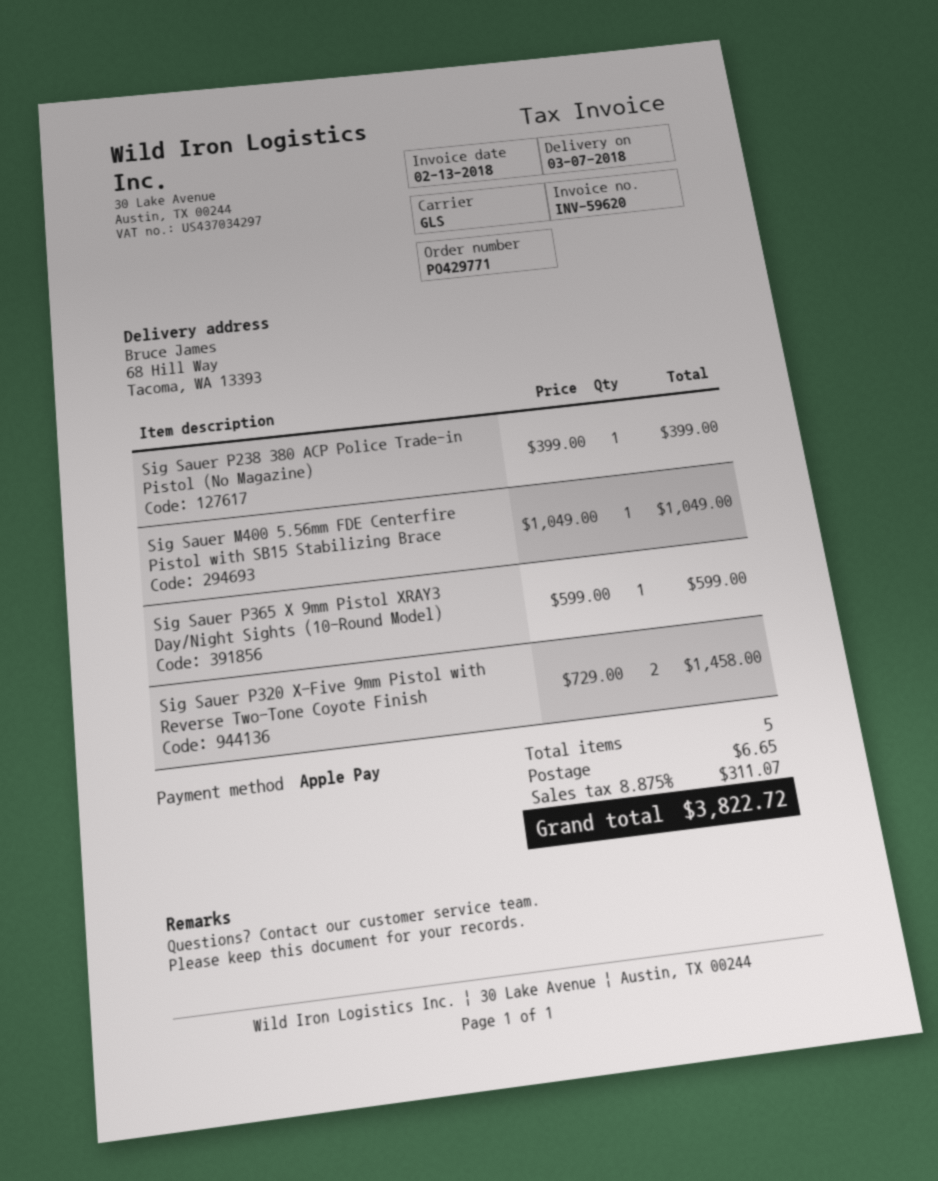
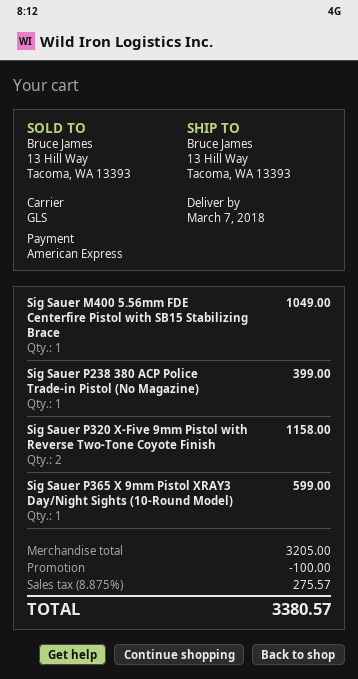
payment method: Apple Pay -> American Express
ship to: 68 Hill Way, Tacoma, WA 13393 -> 13 Hill Way, Tacoma, WA 13393
Sig Sauer P320 X-Five 9mm Pistol with Reverse Two-Tone Coyote Finish: 2 for 1458.00 -> 2 for 1158.00
discount: none -> 100.00
shipping: 6.65 -> none
tax: 8.875% = 311.07 -> 8.875% = 275.57
total: 3822.72 -> 3380.57

